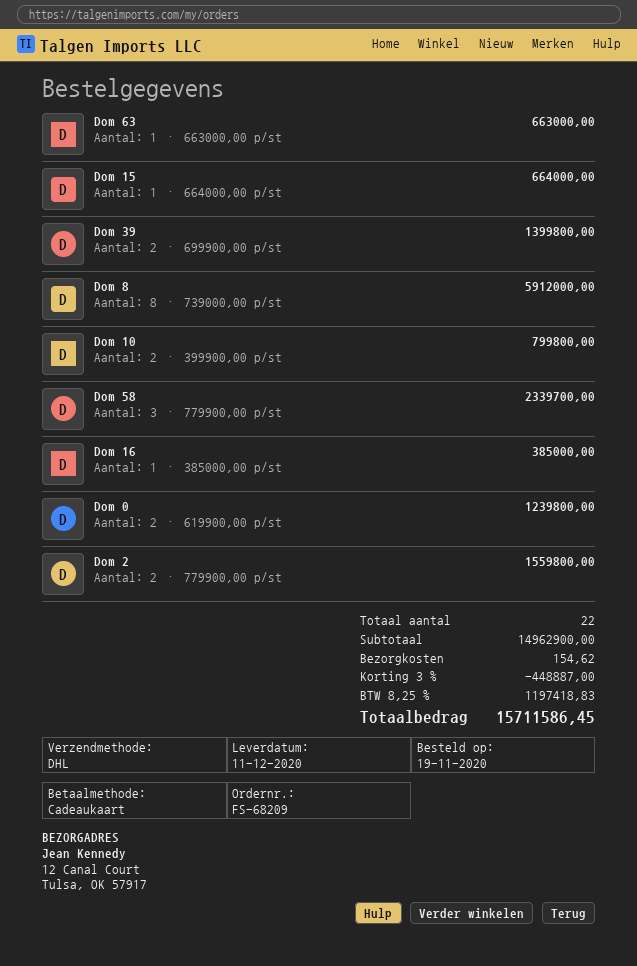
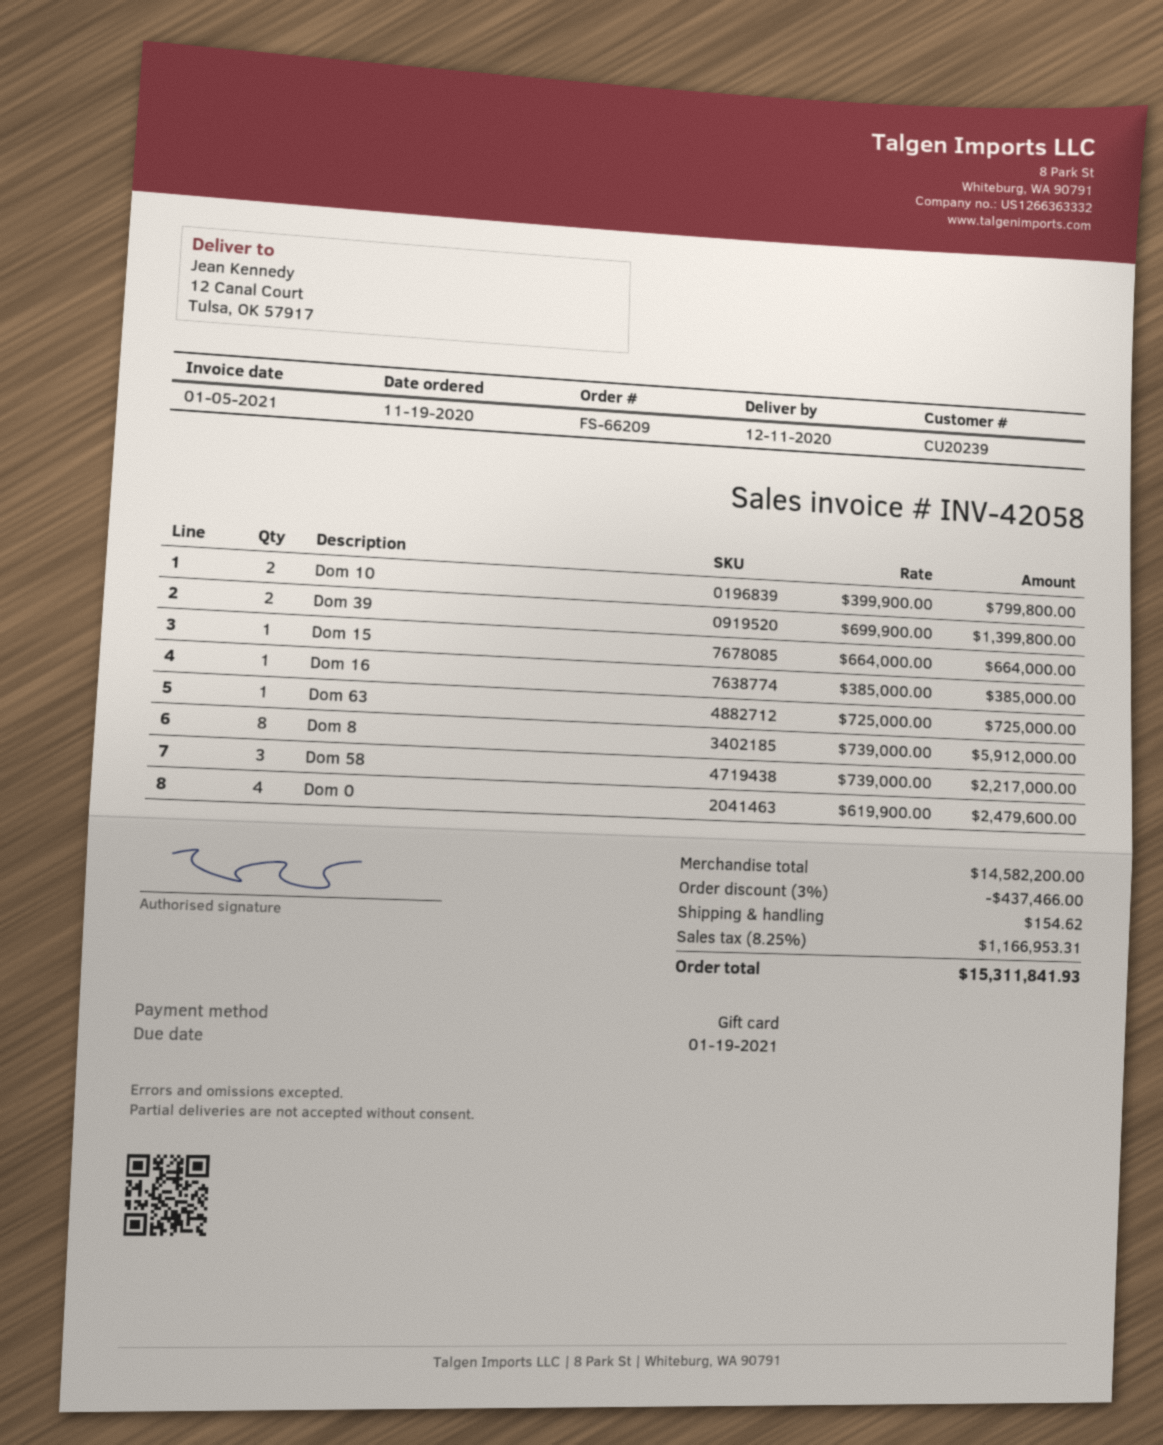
order number: FS-68209 -> FS-66209
Dom 63: 1 x 663000.00 = 663000.00 -> 1 x 725000.00 = 725000.00
Dom 58: 3 x 779900.00 = 2339700.00 -> 3 x 739000.00 = 2217000.00
Dom 0: 2 x 619900.00 = 1239800.00 -> 4 x 619900.00 = 2479600.00
Dom 2: 2 x 779900.00 = 1559800.00 -> none
subtotal: 14962900.00 -> 14582200.00
discount: 3% = 448887.00 -> 3% = 437466.00
tax: 8.25% = 1197418.83 -> 8.25% = 1166953.31
total: 15711586.45 -> 15311841.93

